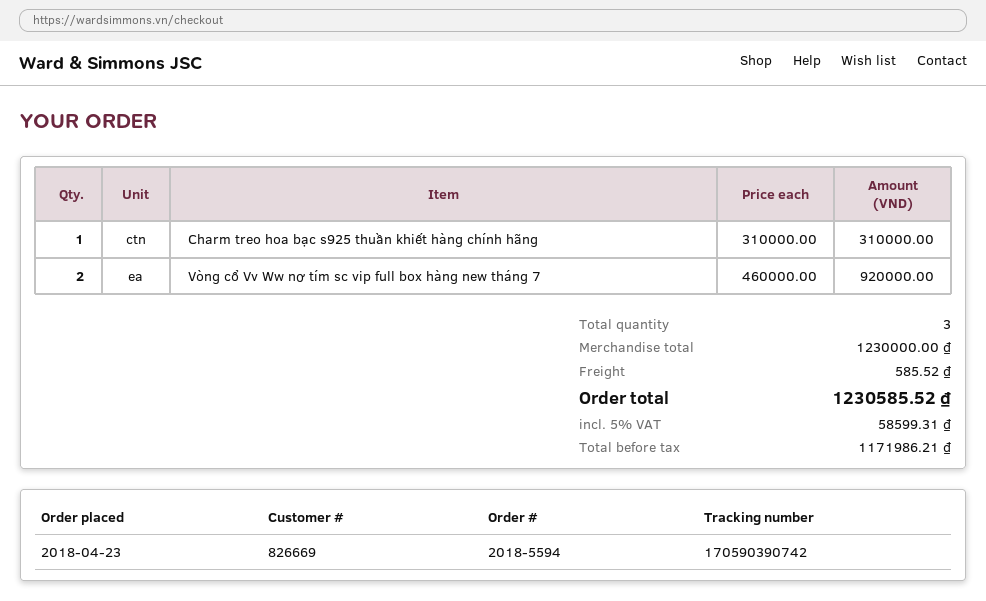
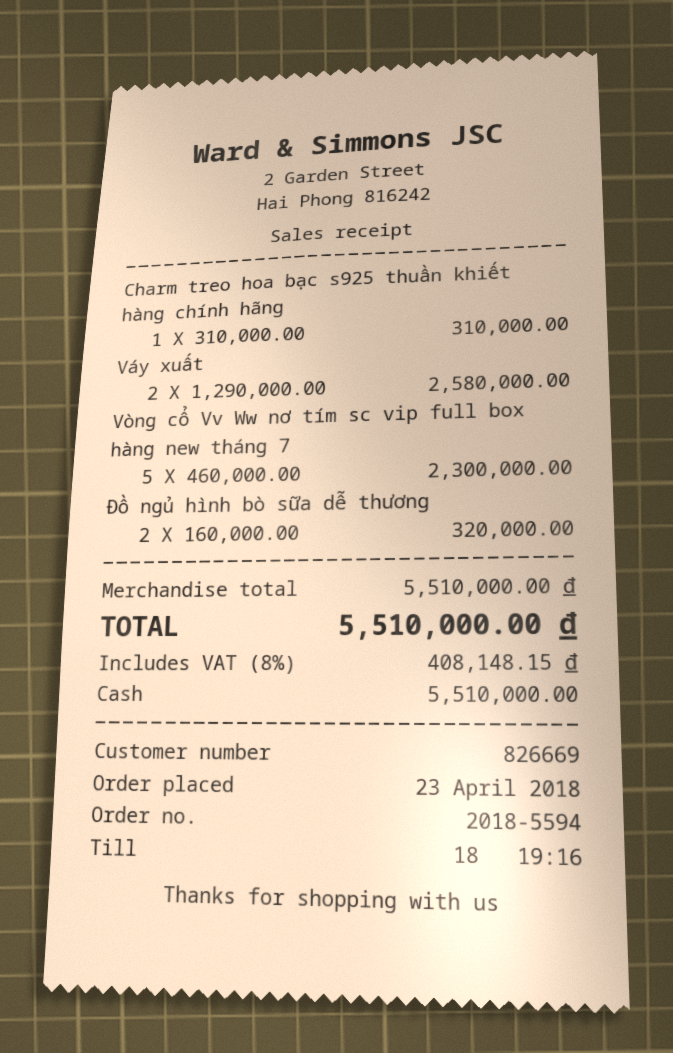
Vòng cổ Vv Ww nơ tím sc vip full box hàng new tháng 7: 2 x 460000.00 = 920000.00 -> 5 x 460000.00 = 2300000.00
Váy xuất: none -> 2 x 1290000.00 = 2580000.00
Đồ ngủ hình bò sữa dễ thương: none -> 2 x 160000.00 = 320000.00
subtotal: 1230000.00 -> 5510000.00
shipping: 585.52 -> none
tax: 5% = 58599.31 -> 8% = 408148.15
total: 1230585.52 -> 5510000.00

